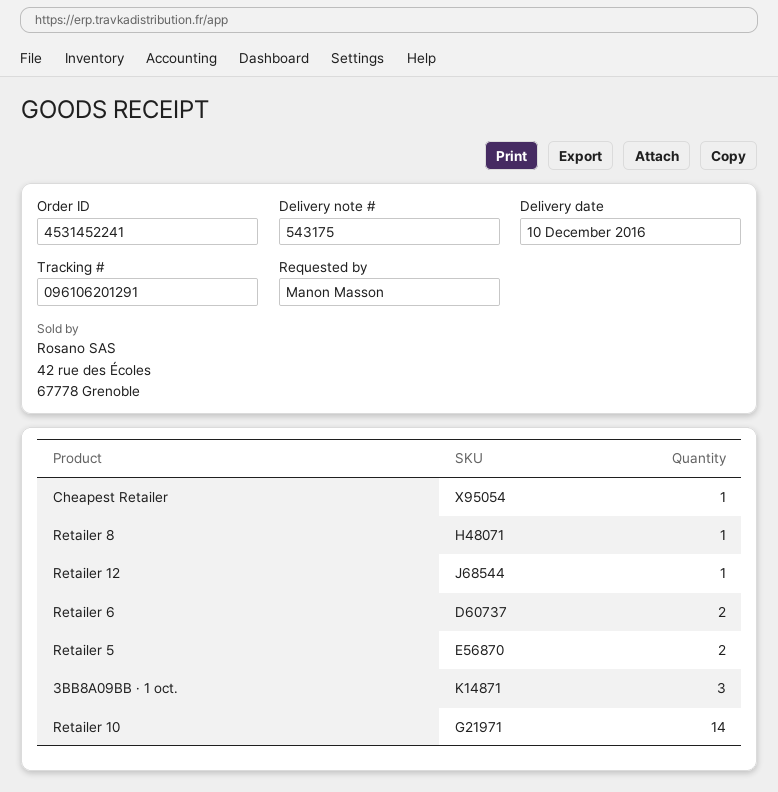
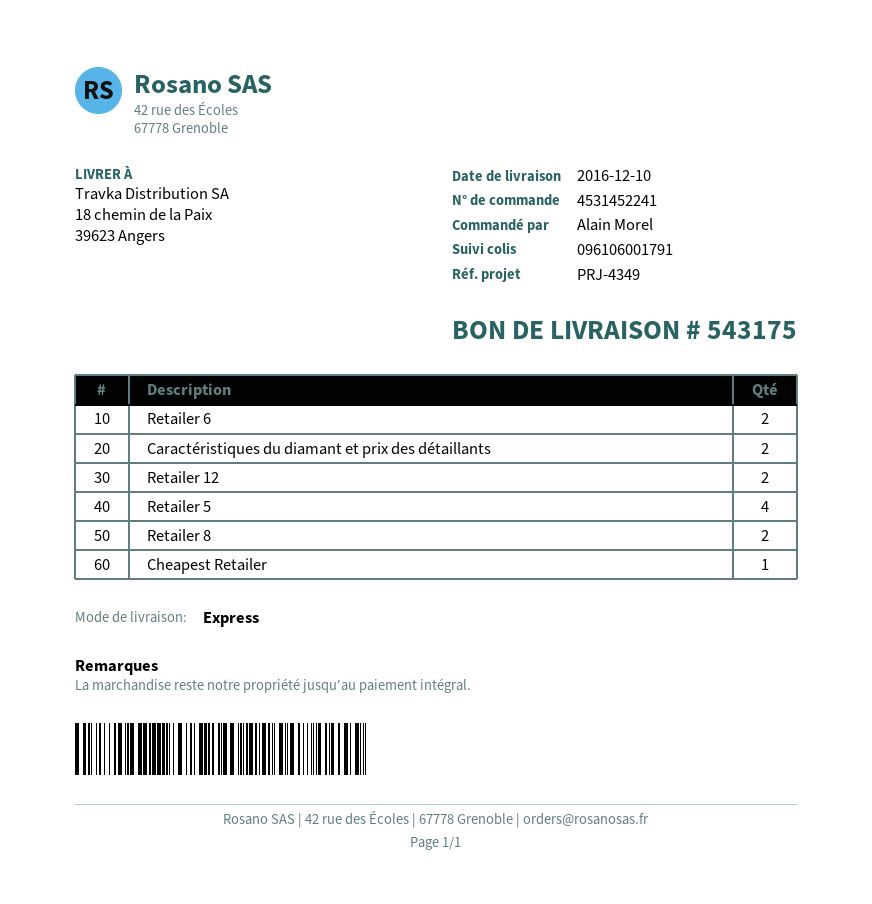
ordered by: Manon Masson -> Alain Morel
tracking number: 096106201291 -> 096106001791
Retailer 8: 1 -> 2
Retailer 12: 1 -> 2
Retailer 5: 2 -> 4
3BB8A09BB · 1 oct.: 3 -> none
Retailer 10: 14 -> none
Caractéristiques du diamant et prix des détaillants: none -> 2

